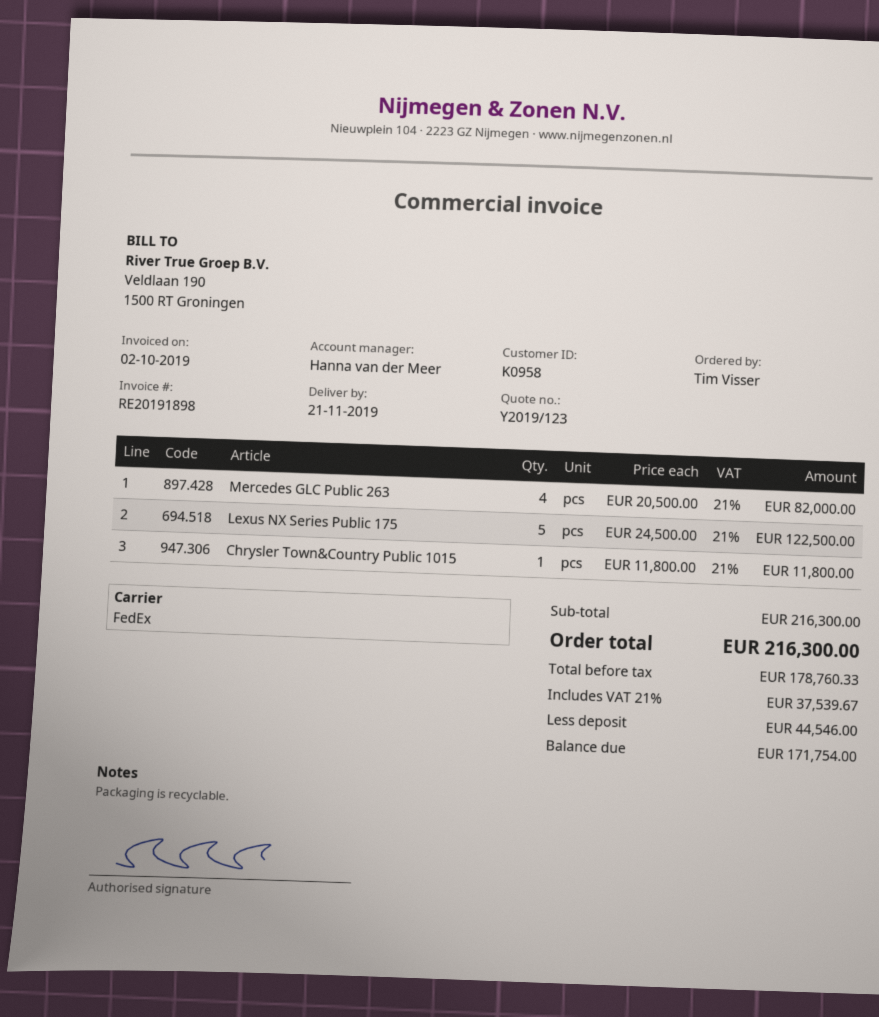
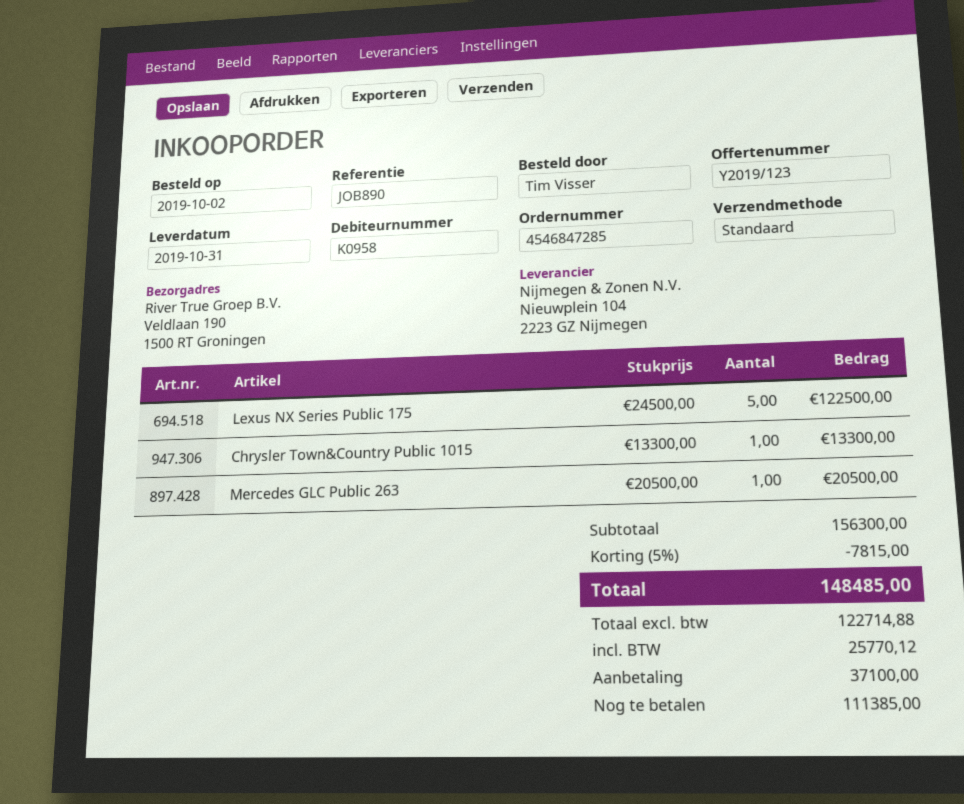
delivery date: 2019-11-21 -> 2019-10-31
shipping method: FedEx -> standard
Mercedes GLC Public 263: 4 x 20500.00 = 82000.00 -> 1 x 20500.00 = 20500.00
Chrysler Town&Country Public 1015: 1 x 11800.00 = 11800.00 -> 1 x 13300.00 = 13300.00
subtotal: 216300.00 -> 156300.00
discount: none -> 5% = 7815.00
net: 178760.33 -> 122714.88
tax: 37539.67 -> 25770.12
total: 216300.00 -> 148485.00
deposit: 44546.00 -> 37100.00
balance: 171754.00 -> 111385.00

